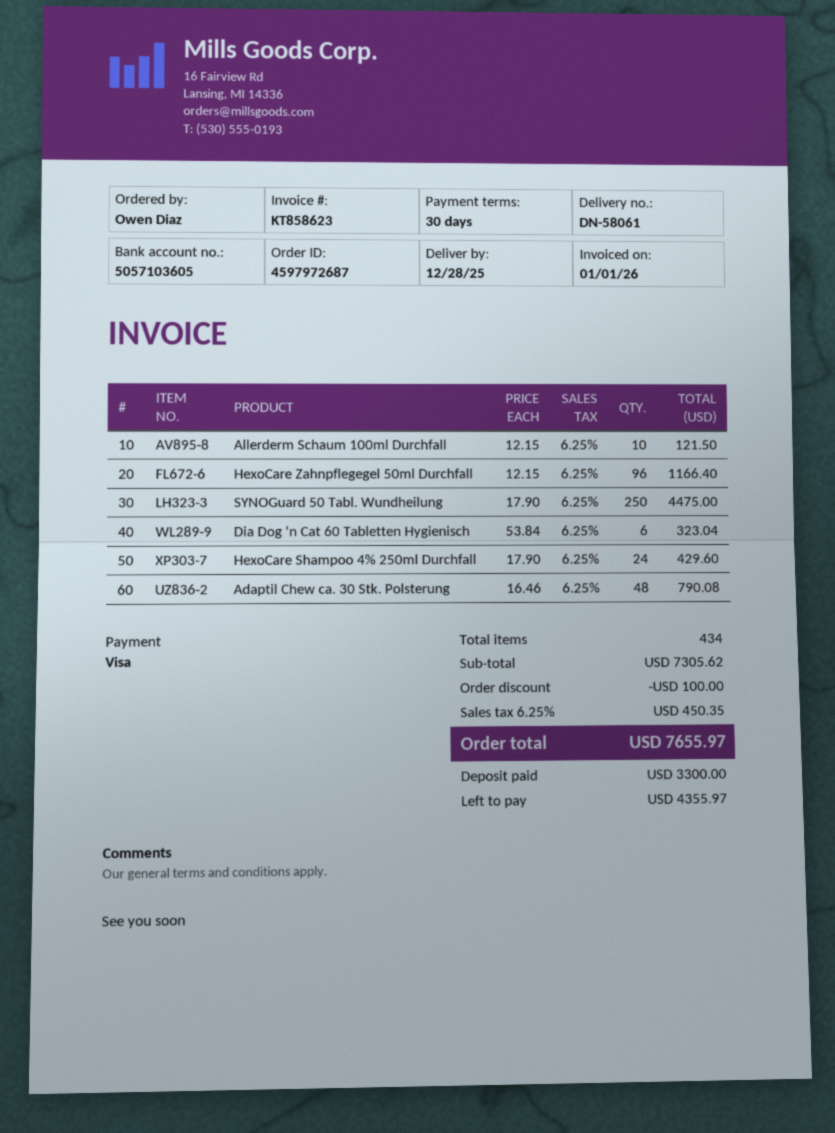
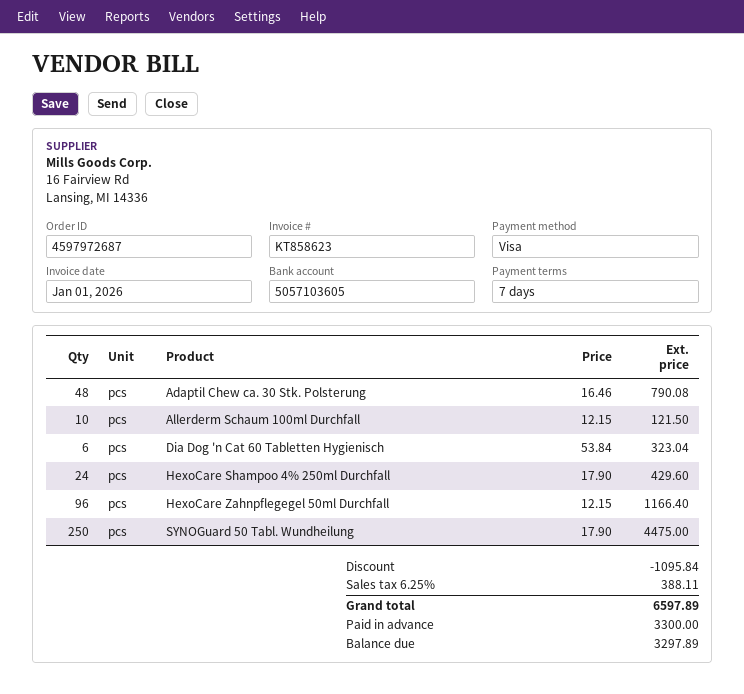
payment terms: 30 days -> 7 days
discount: 100.00 -> 1095.84
tax: 6.25% = 450.35 -> 6.25% = 388.11
total: 7655.97 -> 6597.89
balance: 4355.97 -> 3297.89

